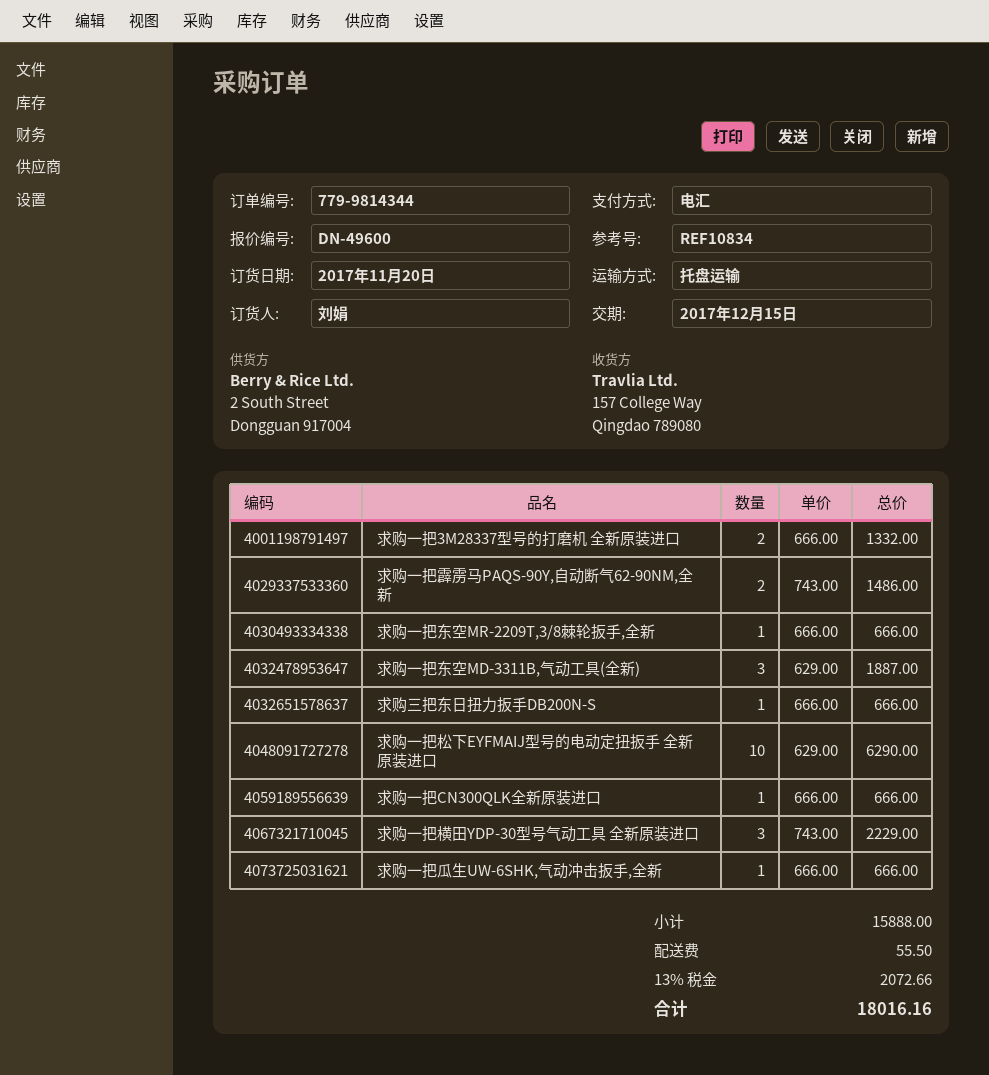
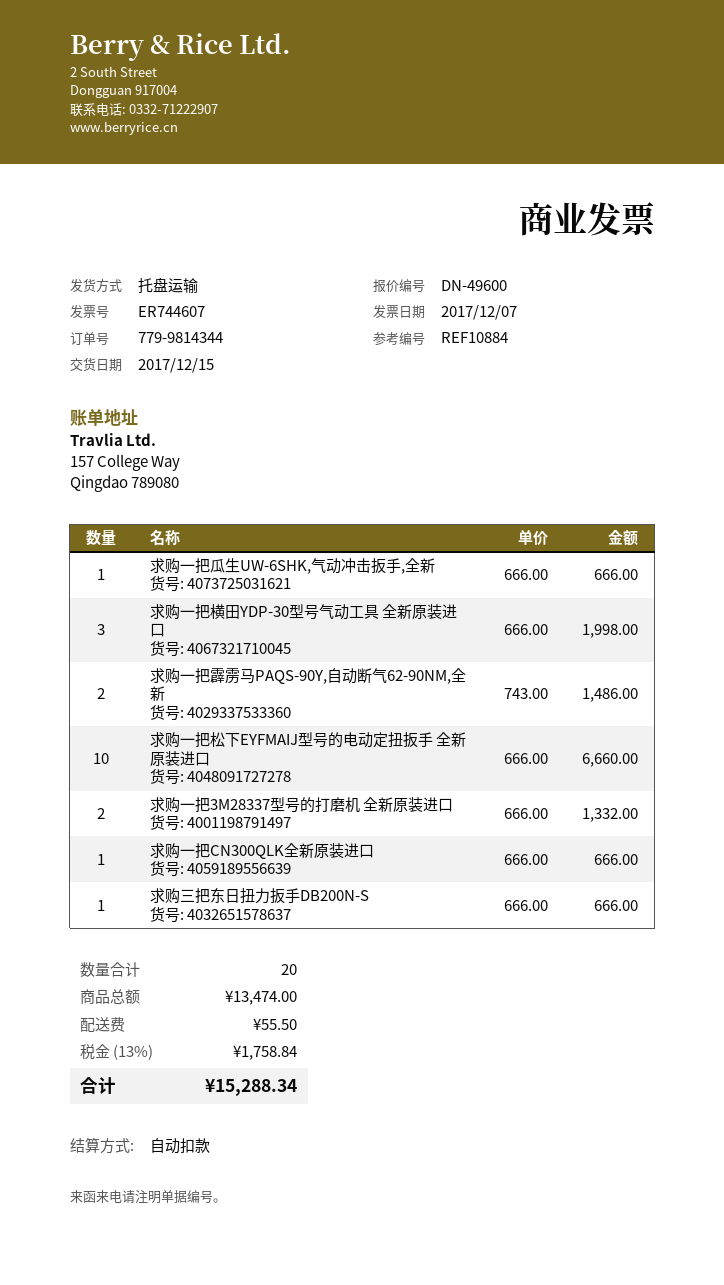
reference: REF10834 -> REF10884
payment method: bank transfer -> direct debit
求购一把东空MR-2209T,3/8棘轮扳手,全新: 1 x 666.00 = 666.00 -> none
求购一把东空MD-3311B,气动工具(全新): 3 x 629.00 = 1887.00 -> none
求购一把松下EYFMAIJ型号的电动定扭扳手 全新原装进口: 10 x 629.00 = 6290.00 -> 10 x 666.00 = 6660.00
求购一把横田YDP-30型号气动工具 全新原装进口: 3 x 743.00 = 2229.00 -> 3 x 666.00 = 1998.00
subtotal: 15888.00 -> 13474.00
tax: 13% = 2072.66 -> 13% = 1758.84
total: 18016.16 -> 15288.34

